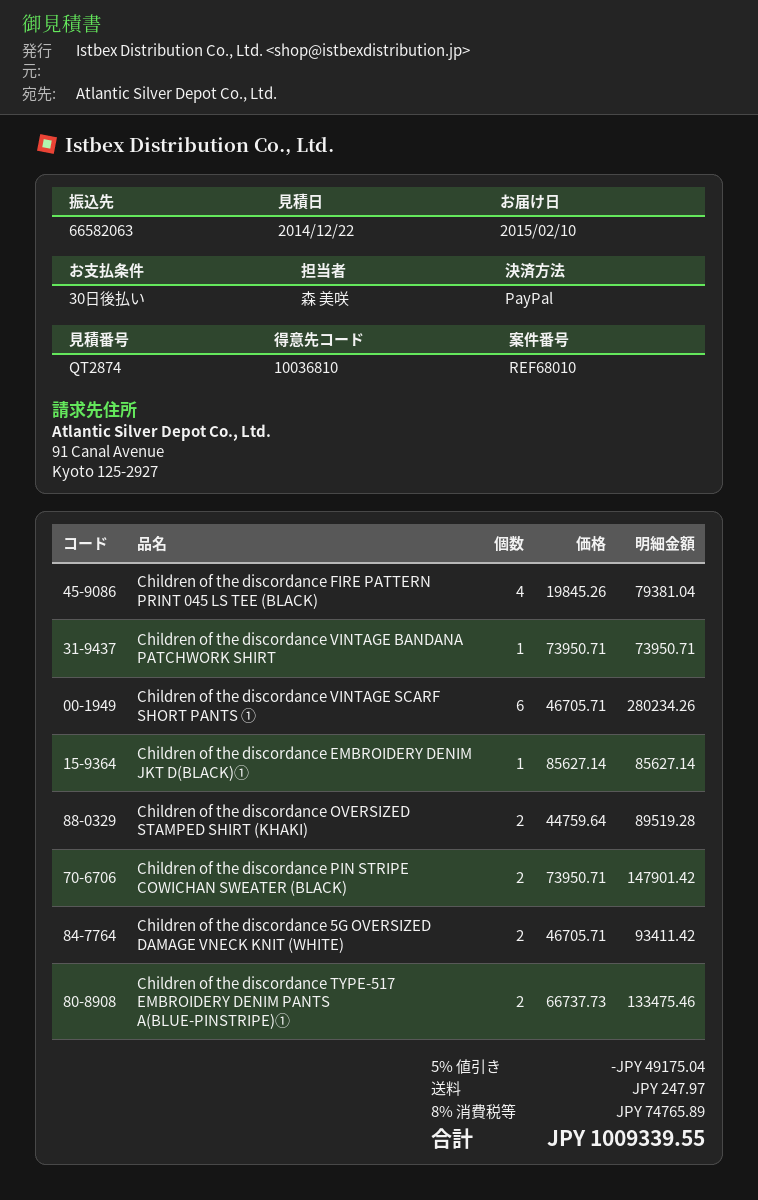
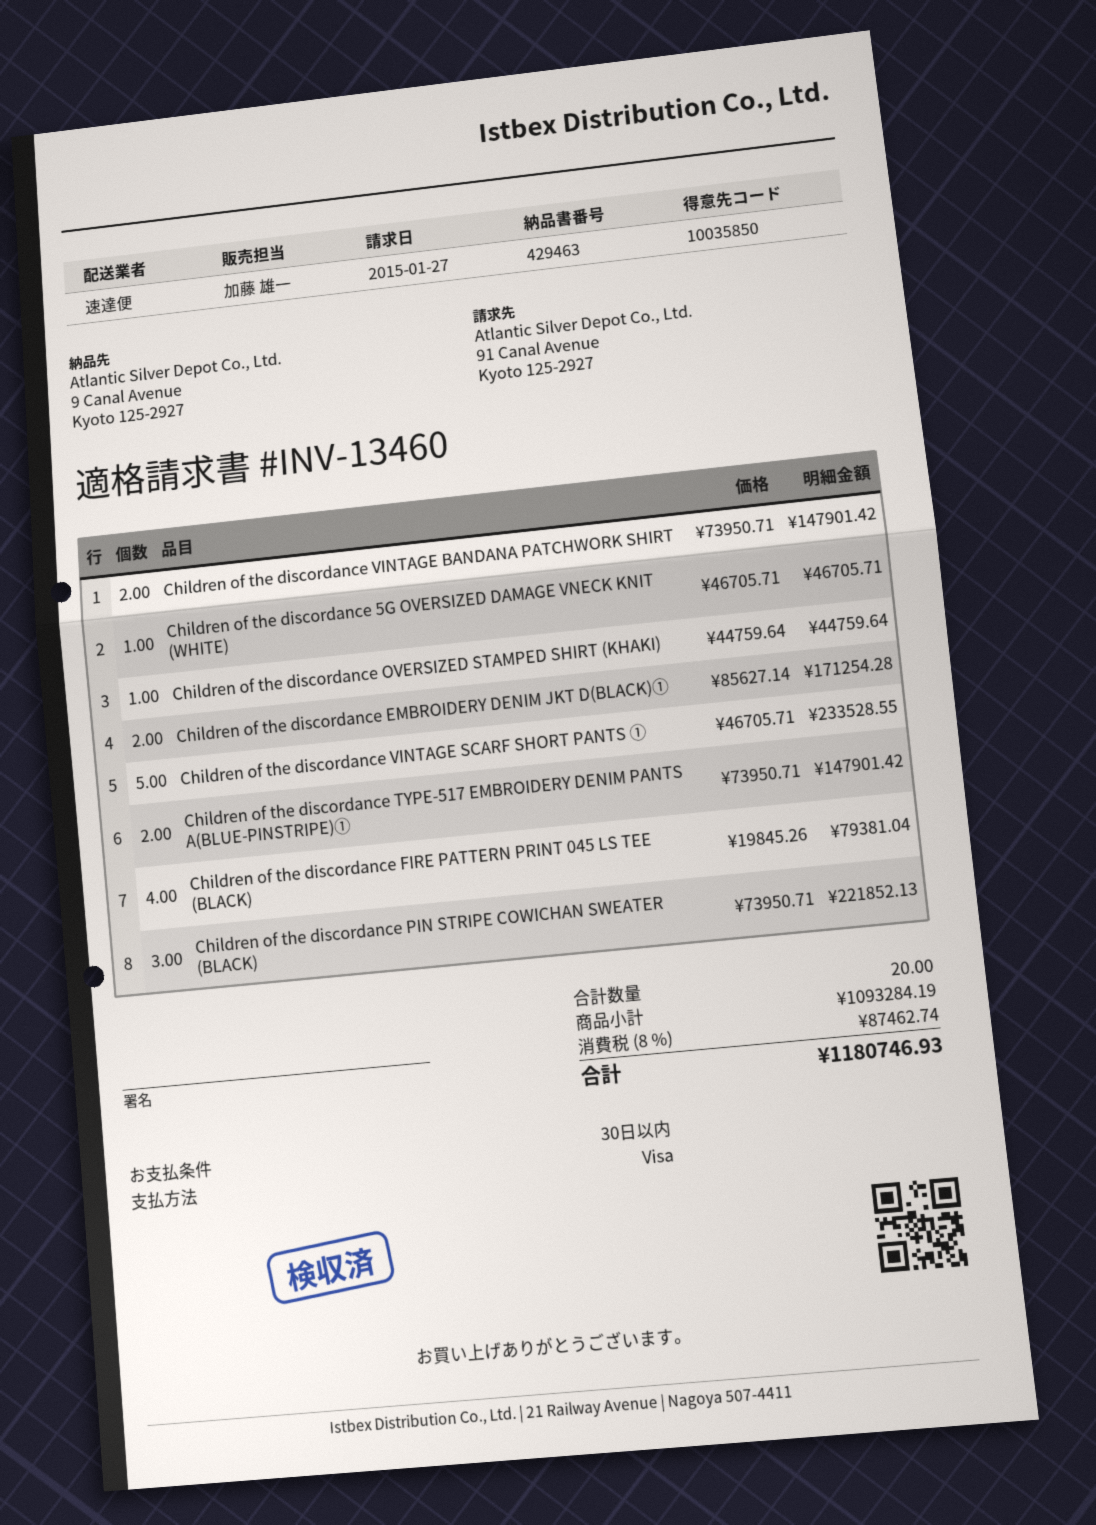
customer number: 10036810 -> 10035850
sales rep: 森 美咲 -> 加藤 雄一
payment method: PayPal -> Visa
Children of the discordance VINTAGE BANDANA PATCHWORK SHIRT: 1 x 73950.71 = 73950.71 -> 2 x 73950.71 = 147901.42
Children of the discordance VINTAGE SCARF SHORT PANTS ①: 6 x 46705.71 = 280234.26 -> 5 x 46705.71 = 233528.55
Children of the discordance EMBROIDERY DENIM JKT D(BLACK)①: 1 x 85627.14 = 85627.14 -> 2 x 85627.14 = 171254.28
Children of the discordance OVERSIZED STAMPED SHIRT (KHAKI): 2 x 44759.64 = 89519.28 -> 1 x 44759.64 = 44759.64
Children of the discordance PIN STRIPE COWICHAN SWEATER (BLACK): 2 x 73950.71 = 147901.42 -> 3 x 73950.71 = 221852.13
Children of the discordance 5G OVERSIZED DAMAGE VNECK KNIT (WHITE): 2 x 46705.71 = 93411.42 -> 1 x 46705.71 = 46705.71
Children of the discordance TYPE-517 EMBROIDERY DENIM PANTS A(BLUE-PINSTRIPE)①: 2 x 66737.73 = 133475.46 -> 2 x 73950.71 = 147901.42
discount: 5% = 49175.04 -> none
shipping: 247.97 -> none
tax: 8% = 74765.89 -> 8% = 87462.74
total: 1009339.55 -> 1180746.93

